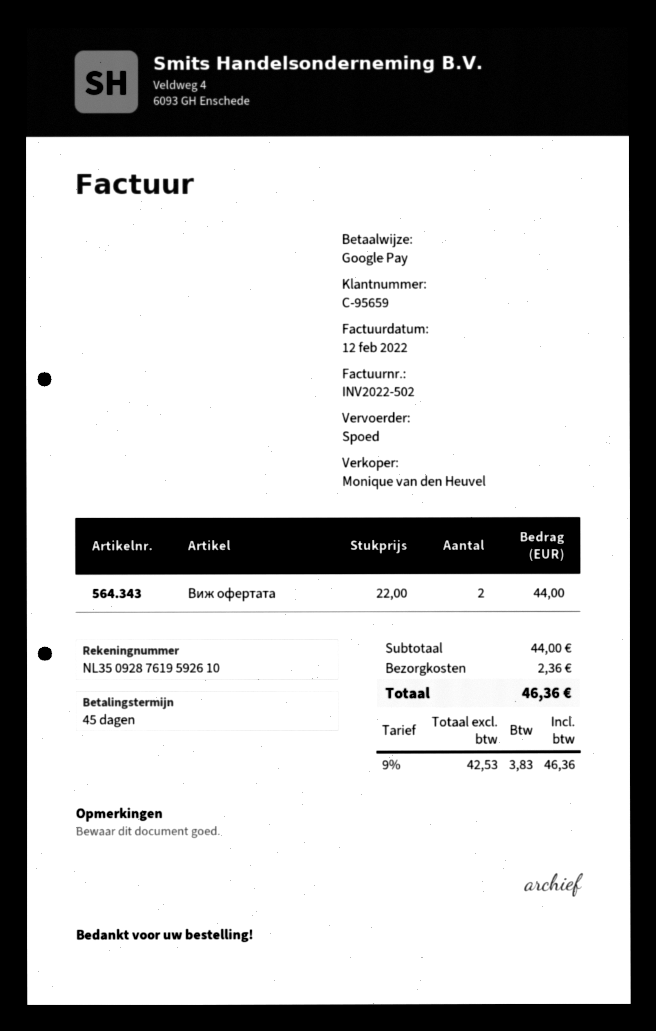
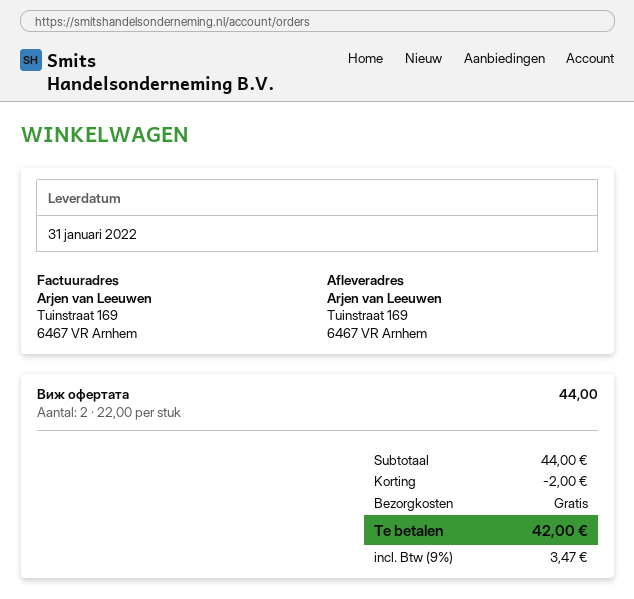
discount: none -> 2.00
shipping: 2.36 -> 0.00
tax: 9% = 3.83 -> 9% = 3.47
total: 46.36 -> 42.00

